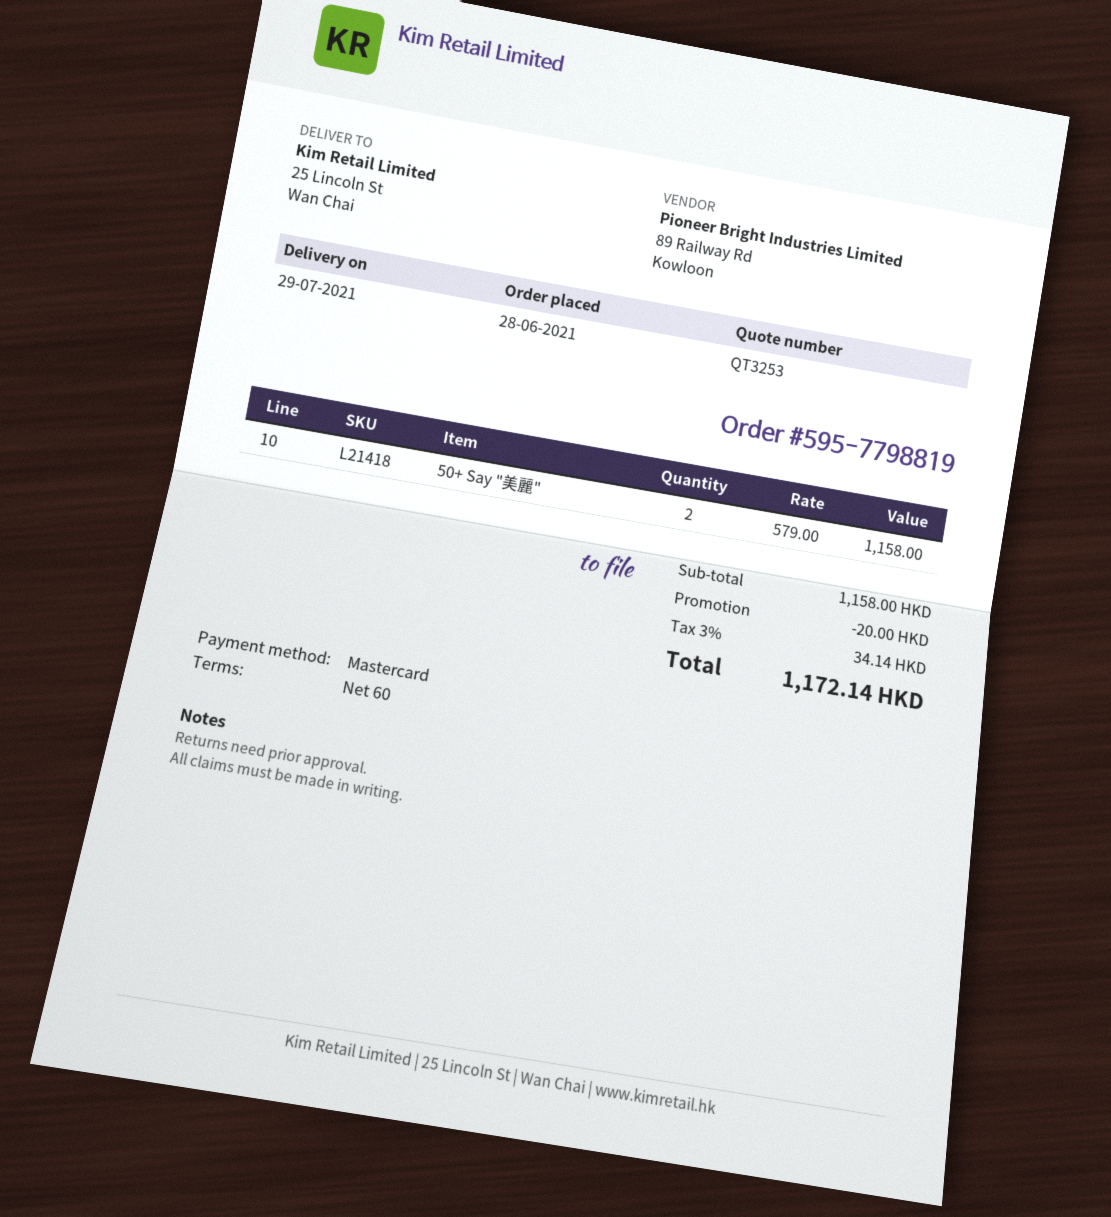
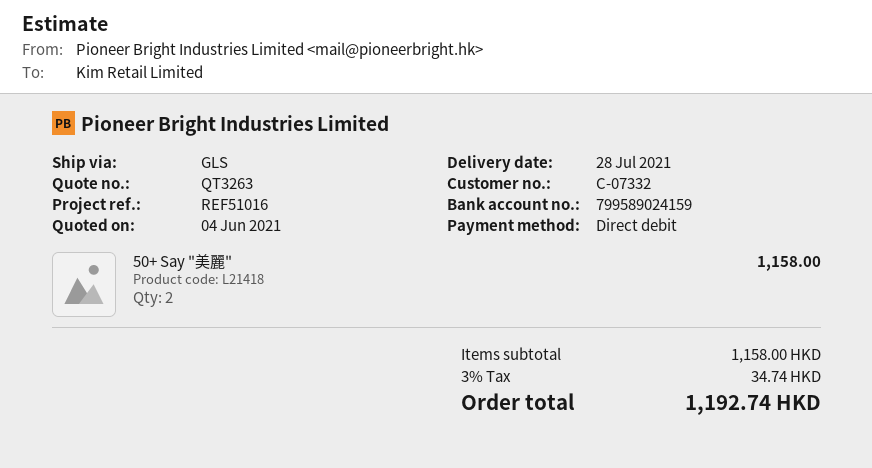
quote number: QT3253 -> QT3263
delivery date: 2021-07-29 -> 2021-07-28
payment method: Mastercard -> direct debit
discount: 20.00 -> none
tax: 3% = 34.14 -> 3% = 34.74
total: 1172.14 -> 1192.74

